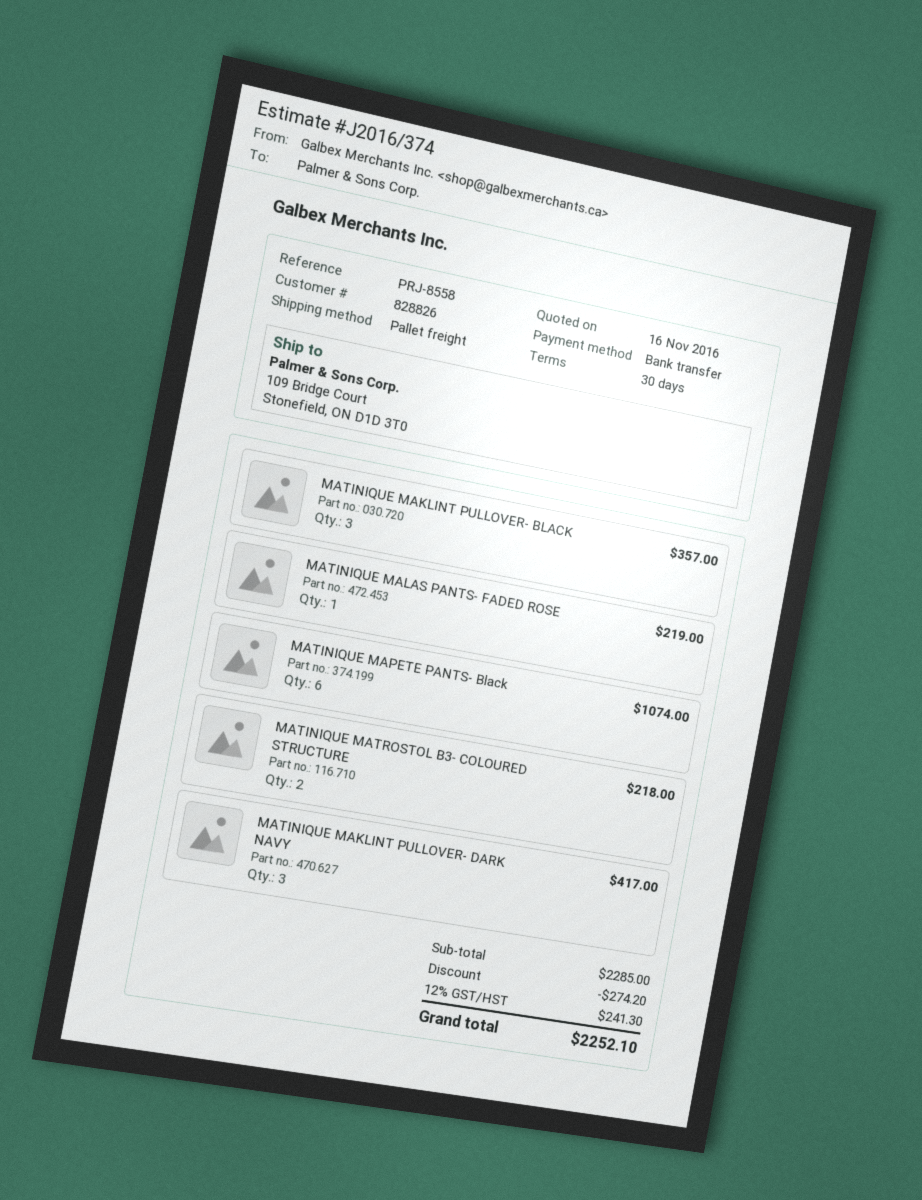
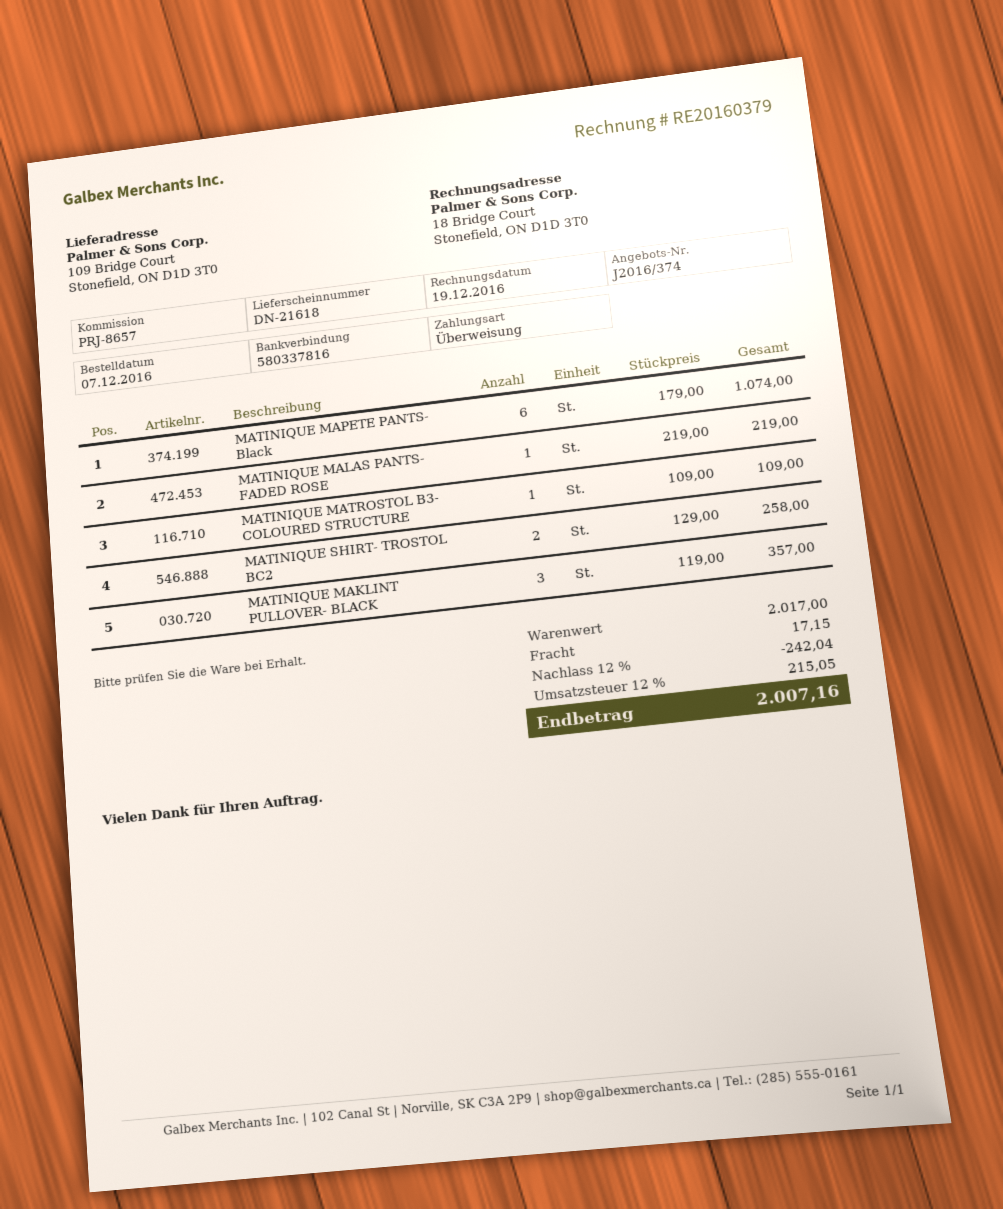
reference: PRJ-8558 -> PRJ-8657
MATINIQUE MATROSTOL B3- COLOURED STRUCTURE: 2 for 218.00 -> 1 for 109.00
MATINIQUE MAKLINT PULLOVER- DARK NAVY: 3 for 417.00 -> none
MATINIQUE SHIRT- TROSTOL BC2: none -> 2 for 258.00
subtotal: 2285.00 -> 2017.00
discount: 274.20 -> 242.04
shipping: none -> 17.15
tax: 12% = 241.30 -> 12% = 215.05
total: 2252.10 -> 2007.16

